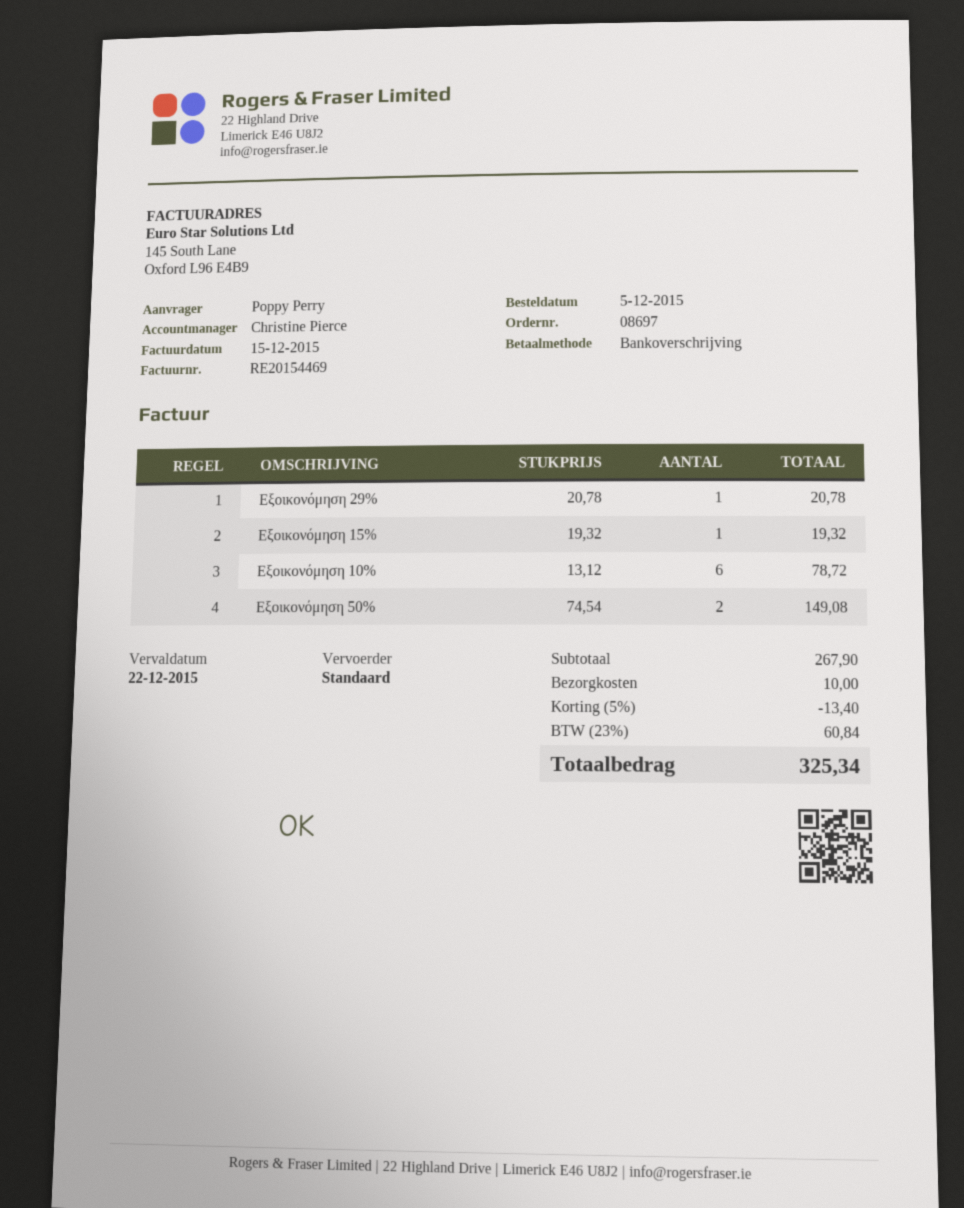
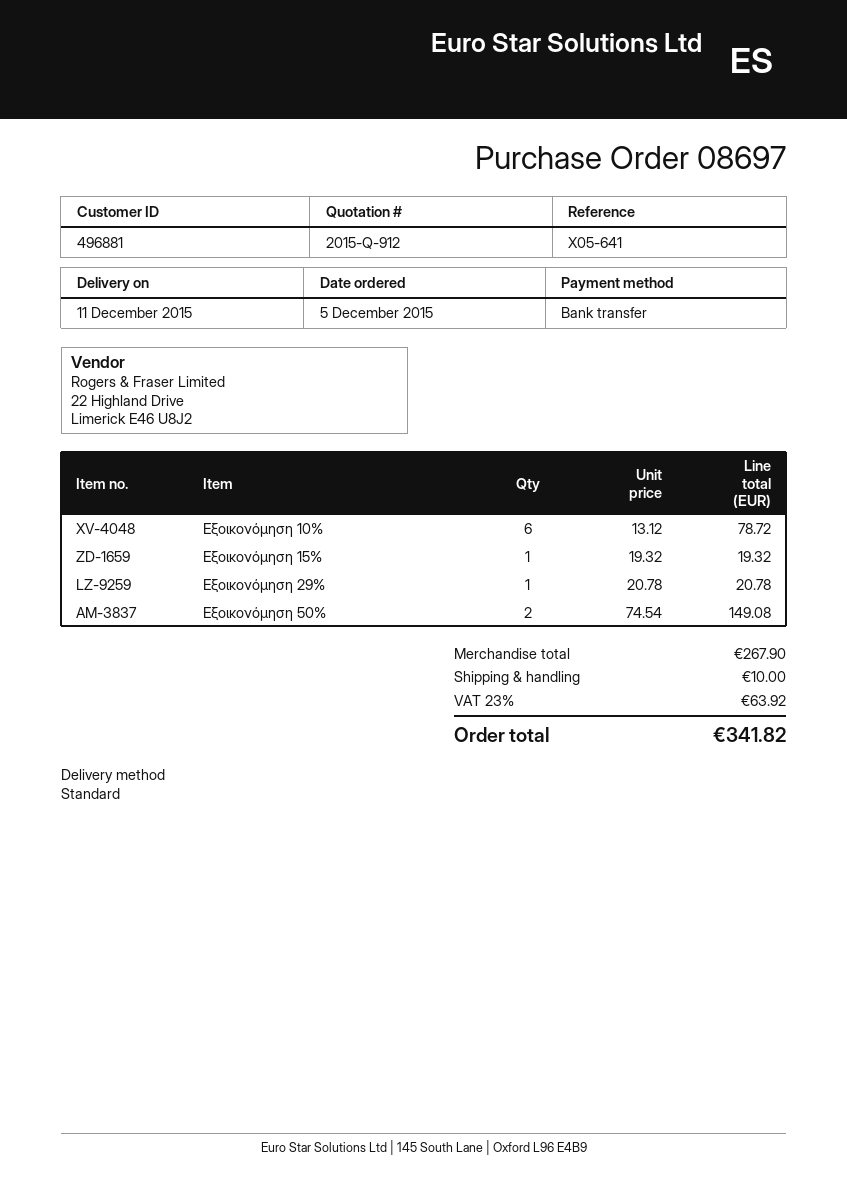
discount: 5% = 13.40 -> none
tax: 23% = 60.84 -> 23% = 63.92
total: 325.34 -> 341.82

